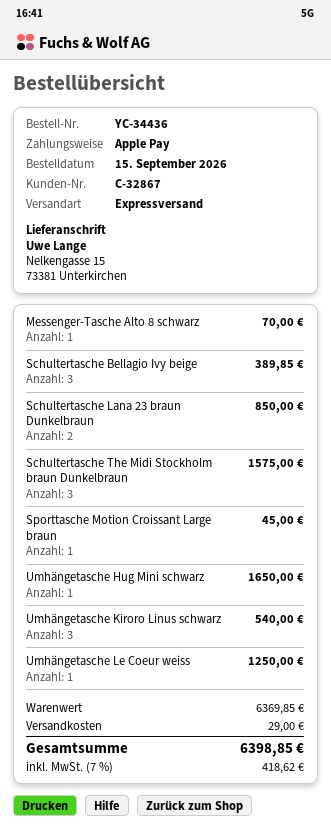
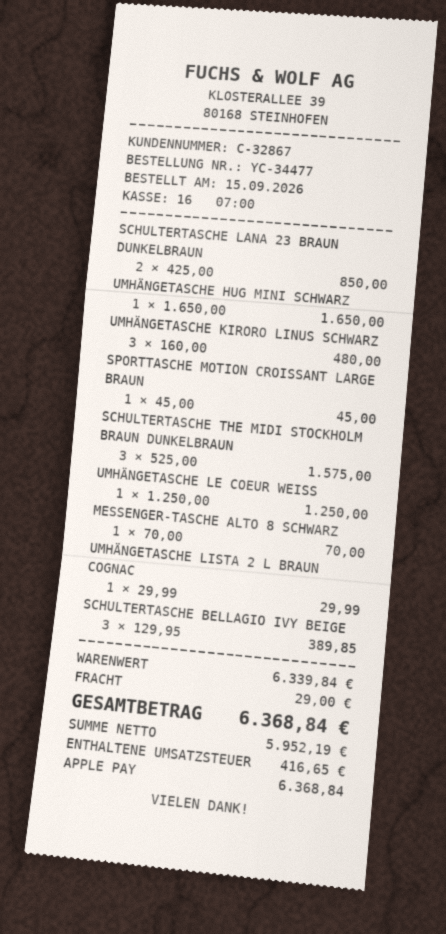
order number: YC-34436 -> YC-34477
Umhängetasche Kiroro Linus schwarz: 3 for 540.00 -> 3 for 480.00
UMHÄNGETASCHE LISTA 2 L BRAUN COGNAC: none -> 1 for 29.99
subtotal: 6369.85 -> 6339.84
tax: 418.62 -> 416.65
total: 6398.85 -> 6368.84

